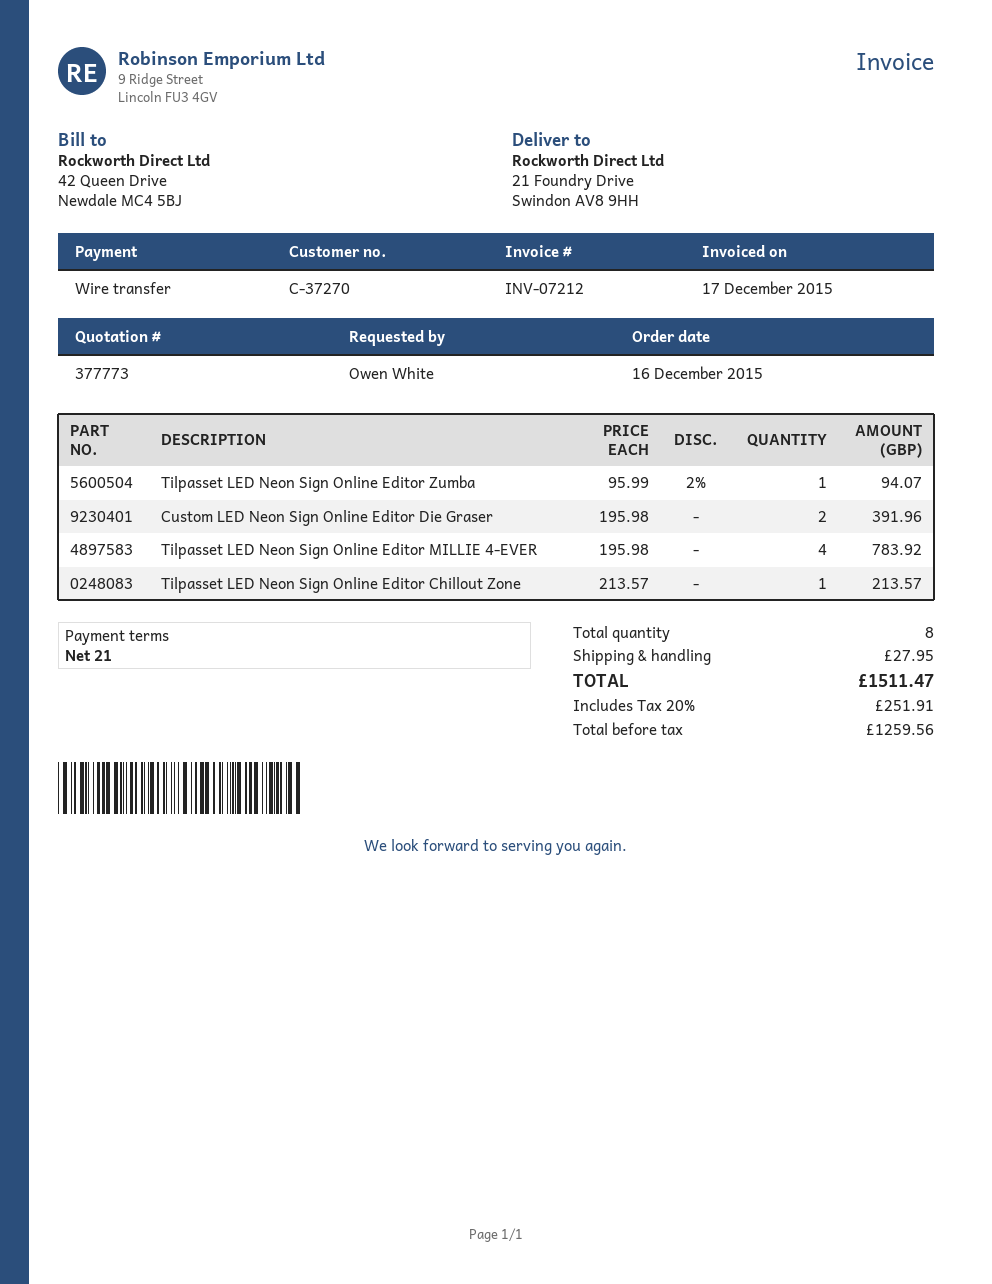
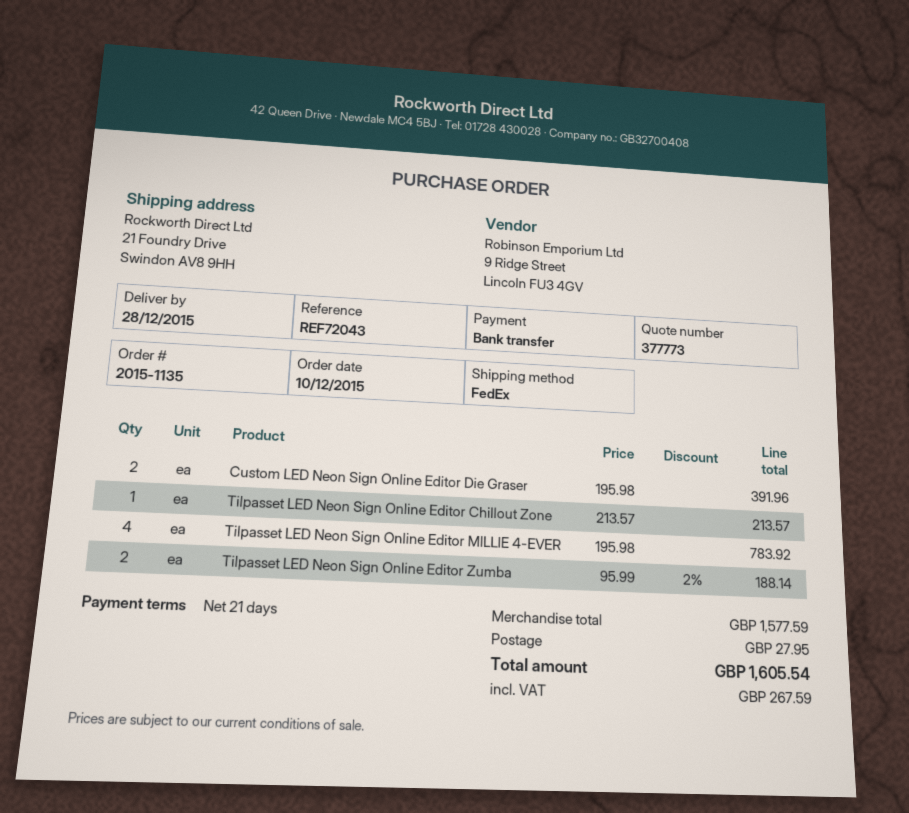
order date: 2015-12-16 -> 2015-12-10
Tilpasset LED Neon Sign Online Editor Zumba: 1 x 95.99 - 2% = 94.07 -> 2 x 95.99 - 2% = 188.14
tax: 251.91 -> 267.59
total: 1511.47 -> 1605.54

